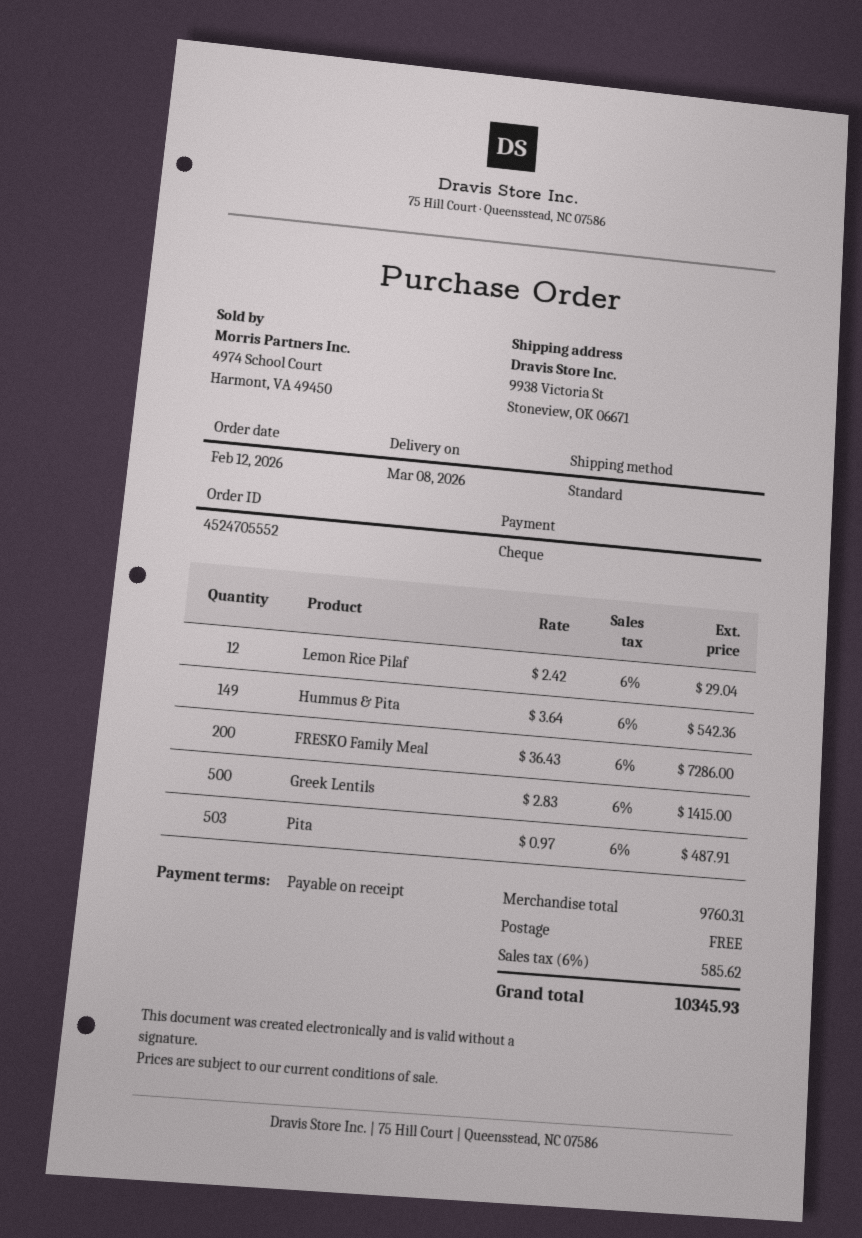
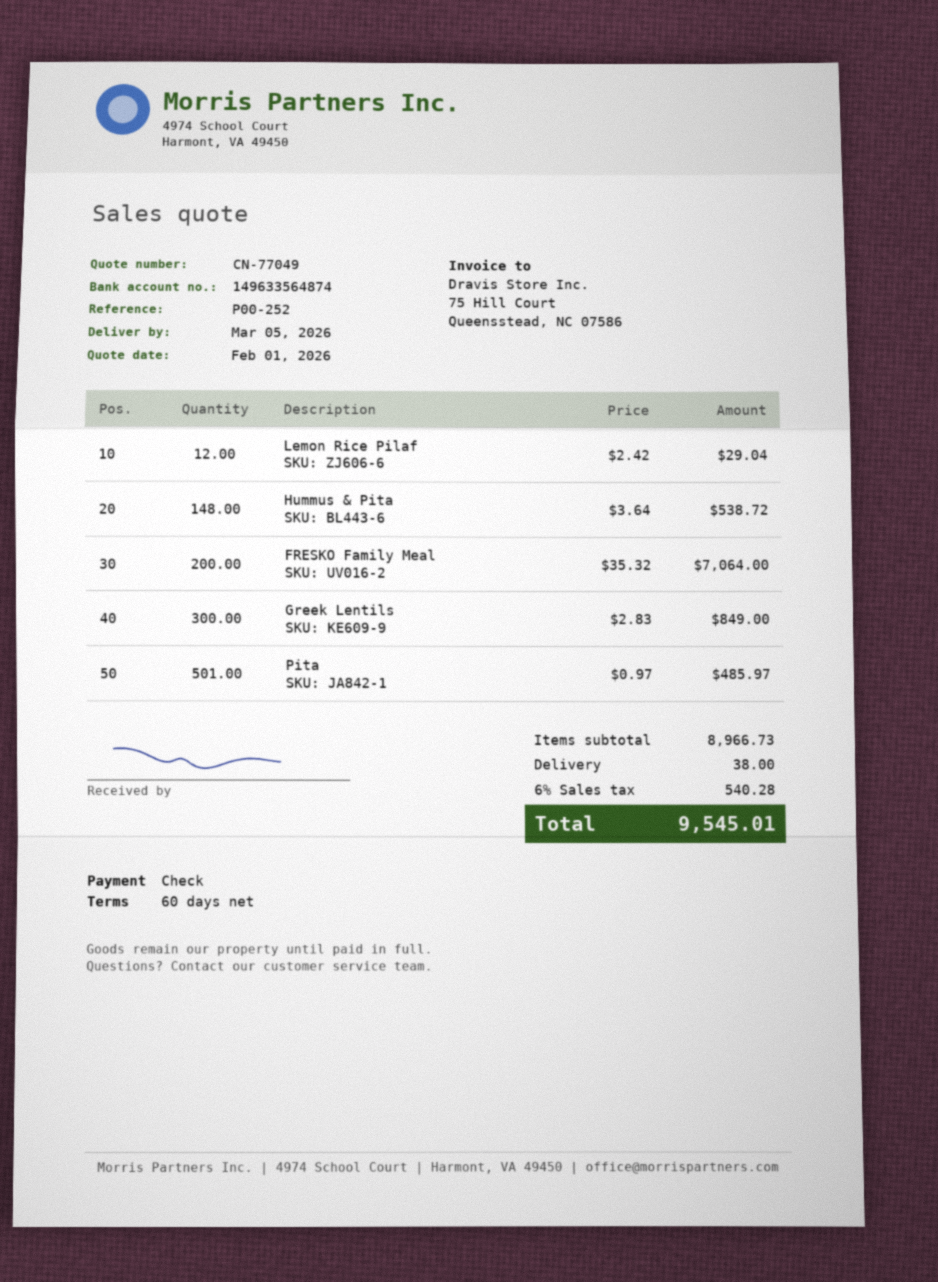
delivery date: 2026-03-08 -> 2026-03-05
payment terms: on receipt -> 60 days
Hummus & Pita: 149 x 3.64 = 542.36 -> 148 x 3.64 = 538.72
FRESKO Family Meal: 200 x 36.43 = 7286.00 -> 200 x 35.32 = 7064.00
Greek Lentils: 500 x 2.83 = 1415.00 -> 300 x 2.83 = 849.00
Pita: 503 x 0.97 = 487.91 -> 501 x 0.97 = 485.97
subtotal: 9760.31 -> 8966.73
shipping: 0.00 -> 38.00
tax: 6% = 585.62 -> 6% = 540.28
total: 10345.93 -> 9545.01

